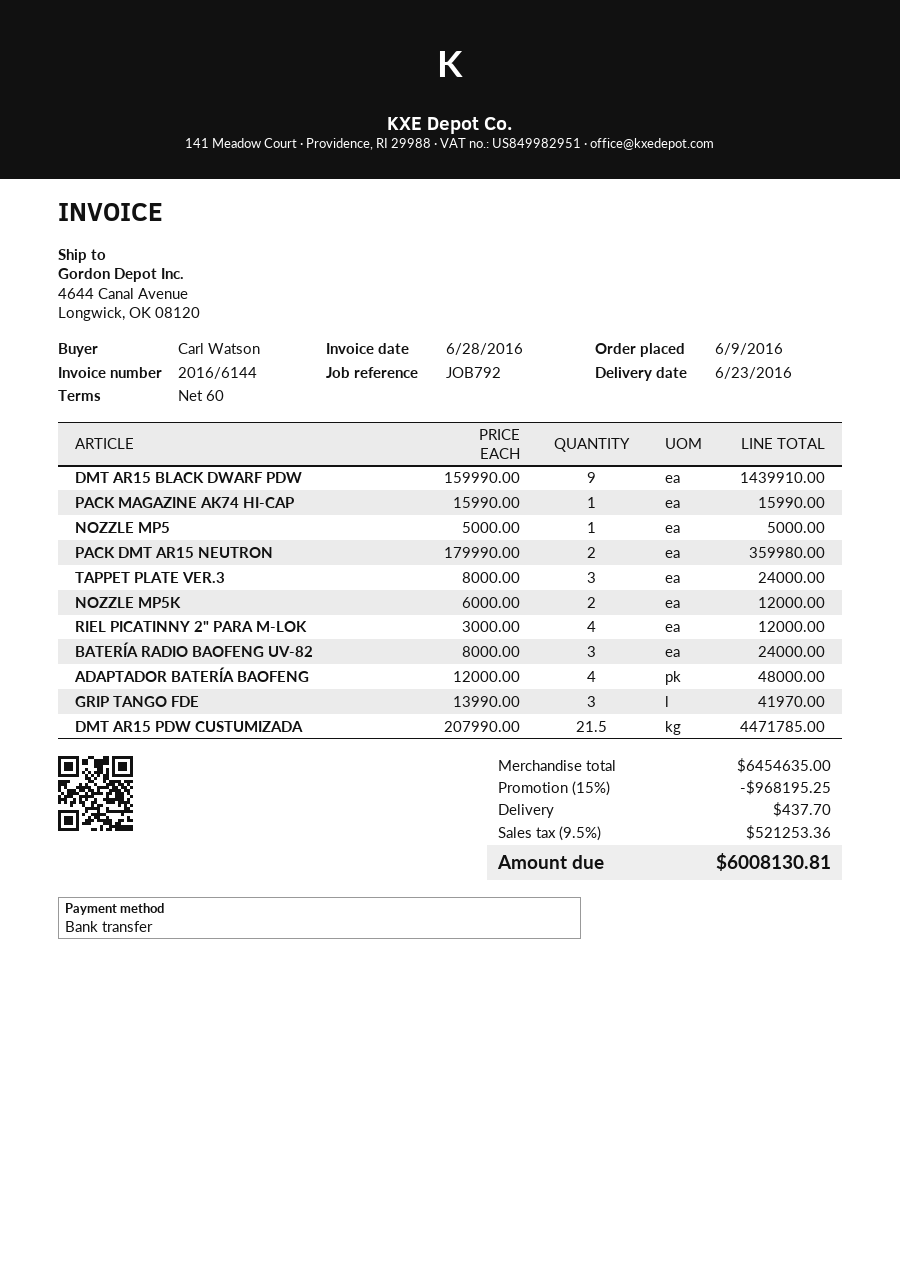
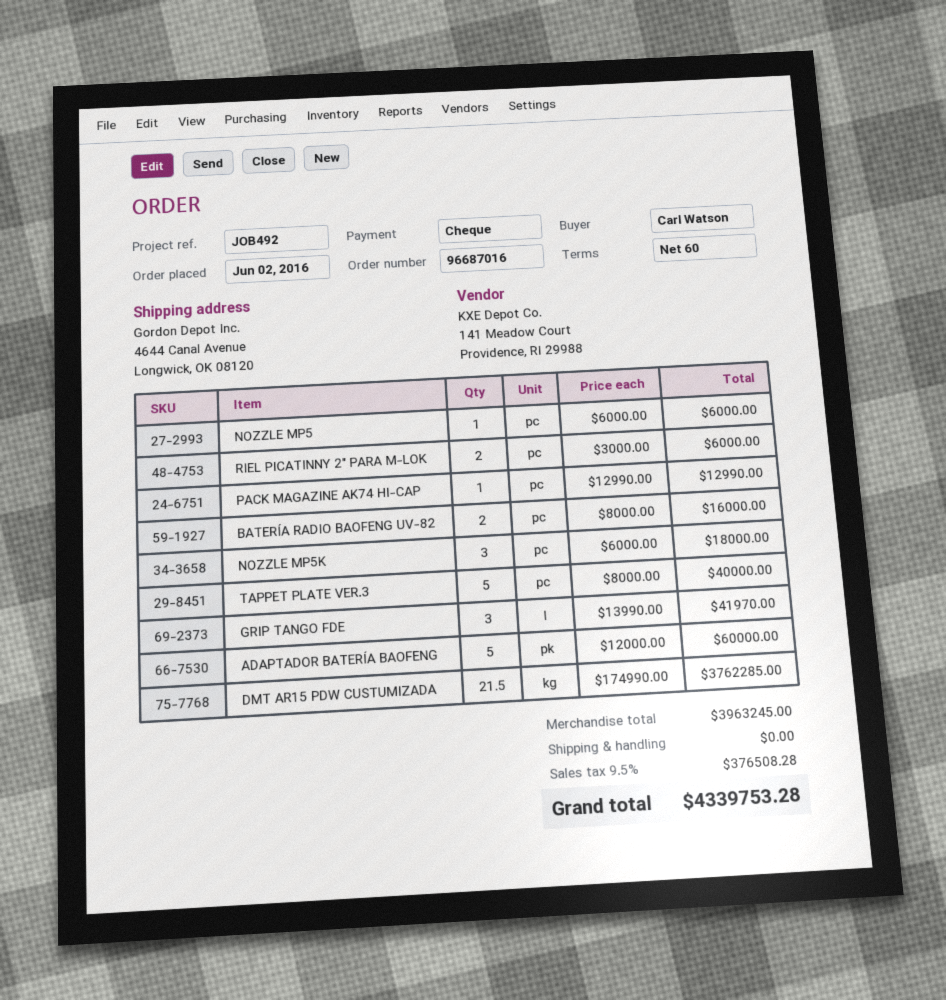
order date: 2016-06-09 -> 2016-06-02
reference: JOB792 -> JOB492
payment method: bank transfer -> cheque
DMT AR15 BLACK DWARF PDW: 9 x 159990.00 = 1439910.00 -> none
PACK MAGAZINE AK74 HI-CAP: 1 x 15990.00 = 15990.00 -> 1 x 12990.00 = 12990.00
NOZZLE MP5: 1 x 5000.00 = 5000.00 -> 1 x 6000.00 = 6000.00
PACK DMT AR15 NEUTRON: 2 x 179990.00 = 359980.00 -> none
TAPPET PLATE VER.3: 3 x 8000.00 = 24000.00 -> 5 x 8000.00 = 40000.00
NOZZLE MP5K: 2 x 6000.00 = 12000.00 -> 3 x 6000.00 = 18000.00
RIEL PICATINNY 2" PARA M-LOK: 4 x 3000.00 = 12000.00 -> 2 x 3000.00 = 6000.00
BATERÍA RADIO BAOFENG UV-82: 3 x 8000.00 = 24000.00 -> 2 x 8000.00 = 16000.00
ADAPTADOR BATERÍA BAOFENG: 4 x 12000.00 = 48000.00 -> 5 x 12000.00 = 60000.00
DMT AR15 PDW CUSTUMIZADA: 21.5 x 207990.00 = 4471785.00 -> 21.5 x 174990.00 = 3762285.00
subtotal: 6454635.00 -> 3963245.00
discount: 15% = 968195.25 -> none
shipping: 437.70 -> 0.00
tax: 9.5% = 521253.36 -> 9.5% = 376508.28
total: 6008130.81 -> 4339753.28

